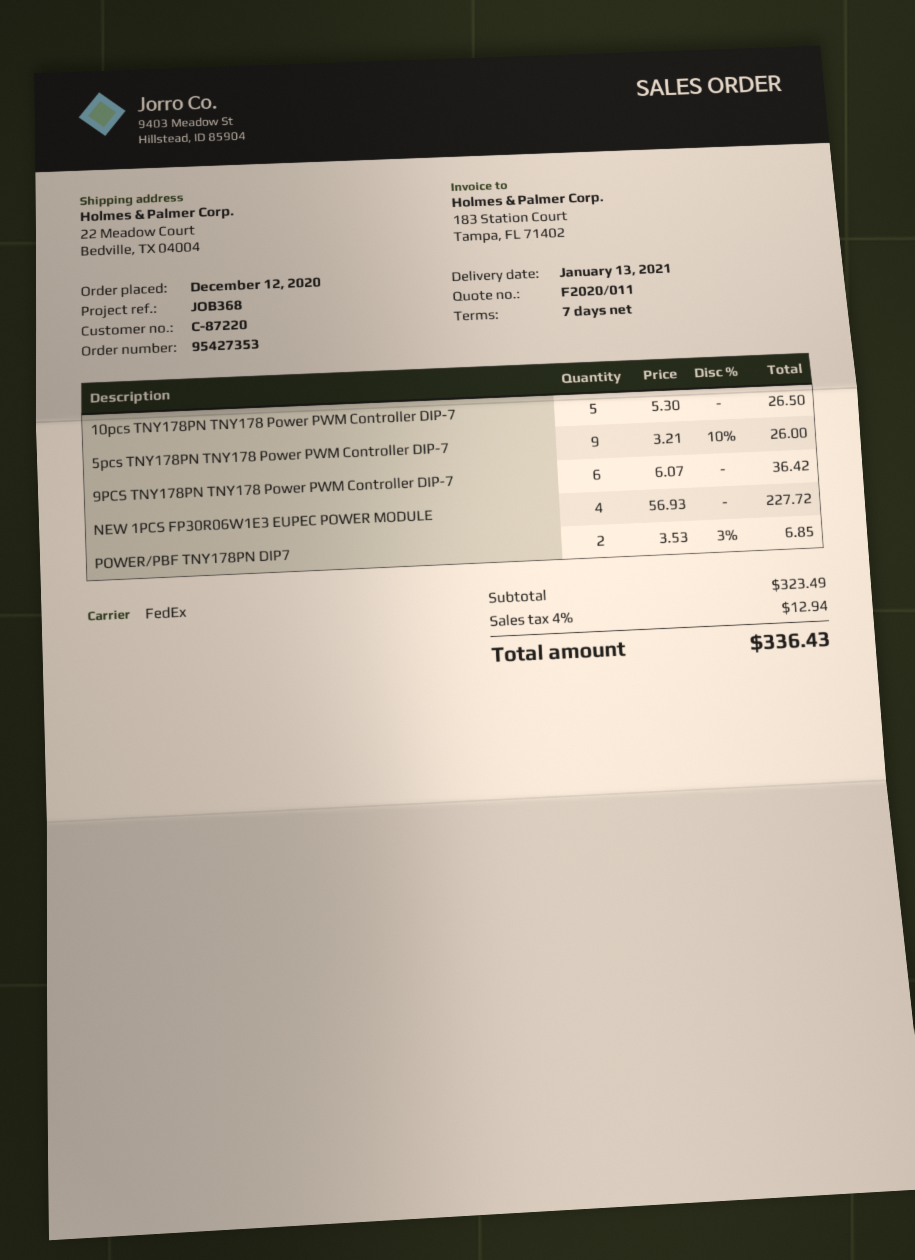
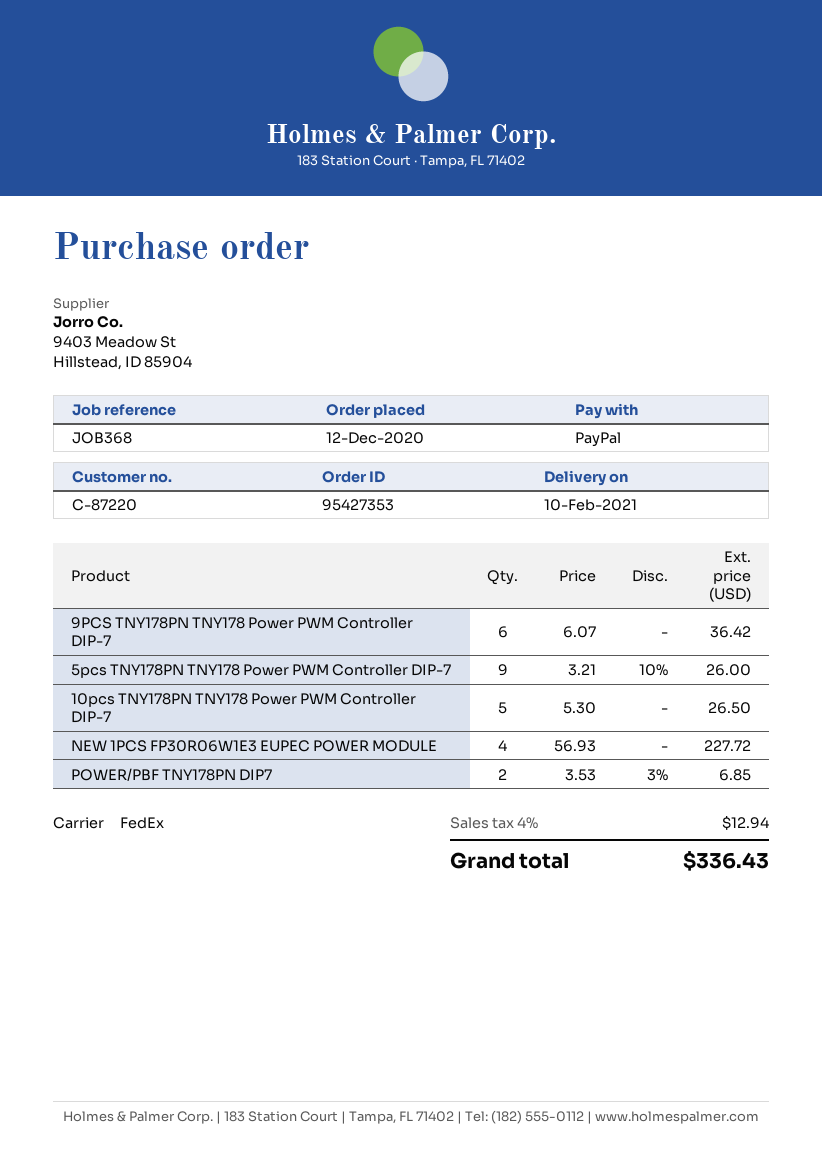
delivery date: 2021-01-13 -> 2021-02-10

